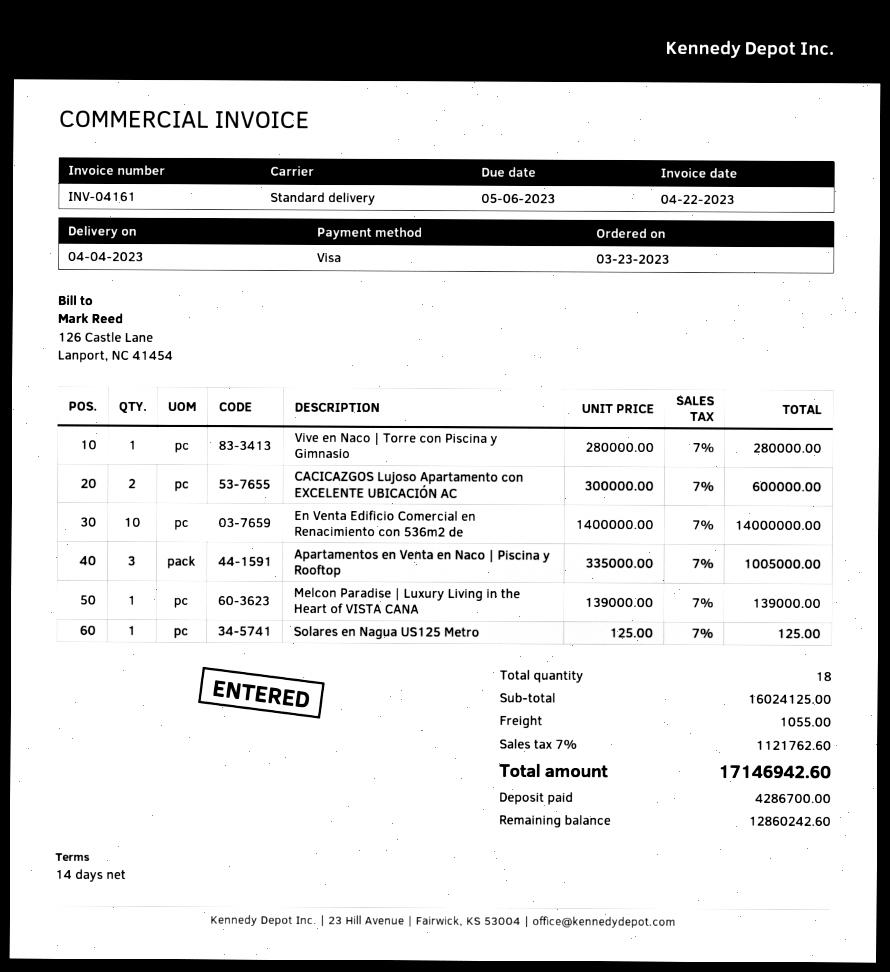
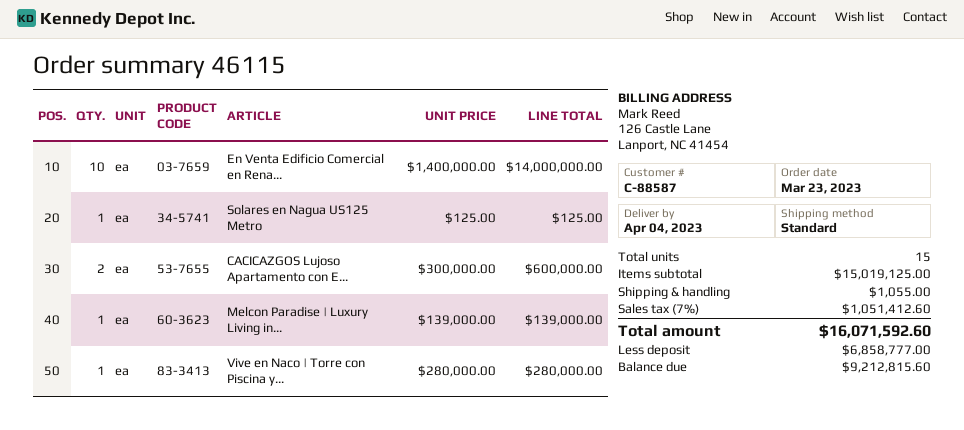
Apartamentos en Venta en Naco | Piscina y Rooftop: 3 x 335000.00 = 1005000.00 -> none
total quantity: 18 -> 15
subtotal: 16024125.00 -> 15019125.00
tax: 7% = 1121762.60 -> 7% = 1051412.60
total: 17146942.60 -> 16071592.60
deposit: 4286700.00 -> 6858777.00
balance: 12860242.60 -> 9212815.60

